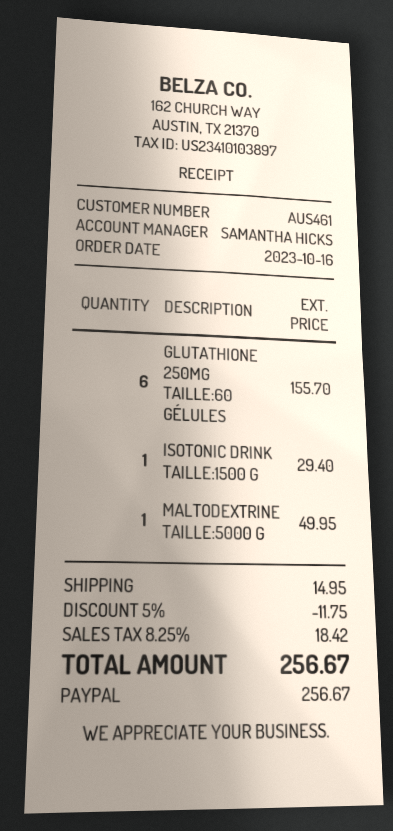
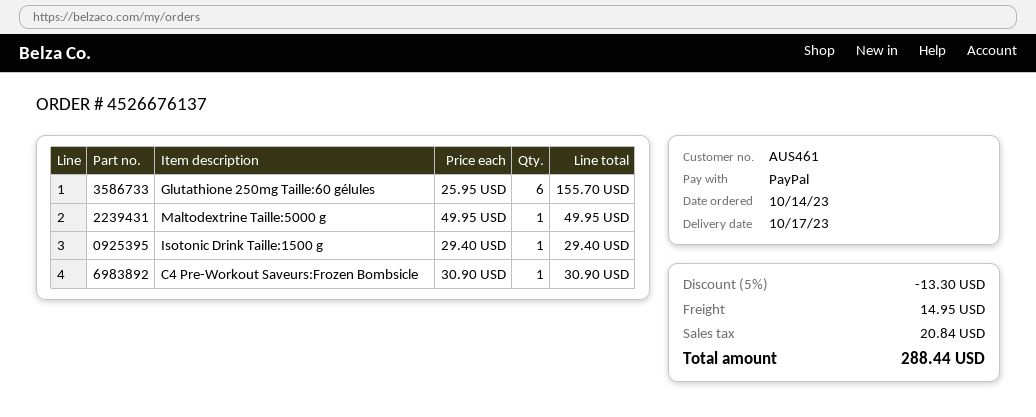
order date: 2023-10-16 -> 2023-10-14
C4 Pre-Workout Saveurs:Frozen Bombsicle: none -> 1 for 30.90
discount: 5% = 11.75 -> 5% = 13.30
tax: 18.42 -> 20.84
total: 256.67 -> 288.44

